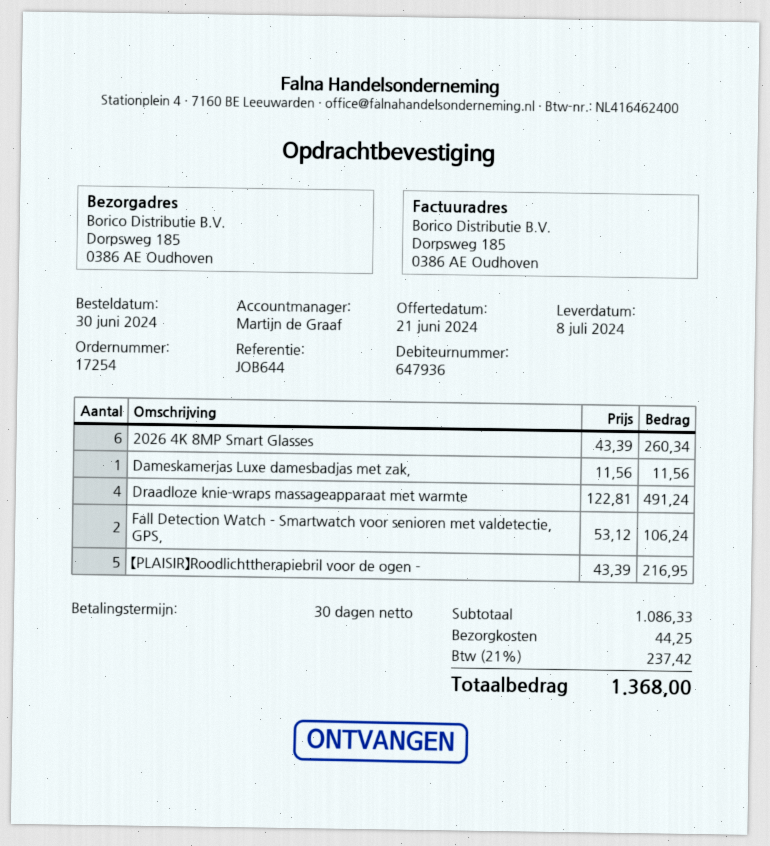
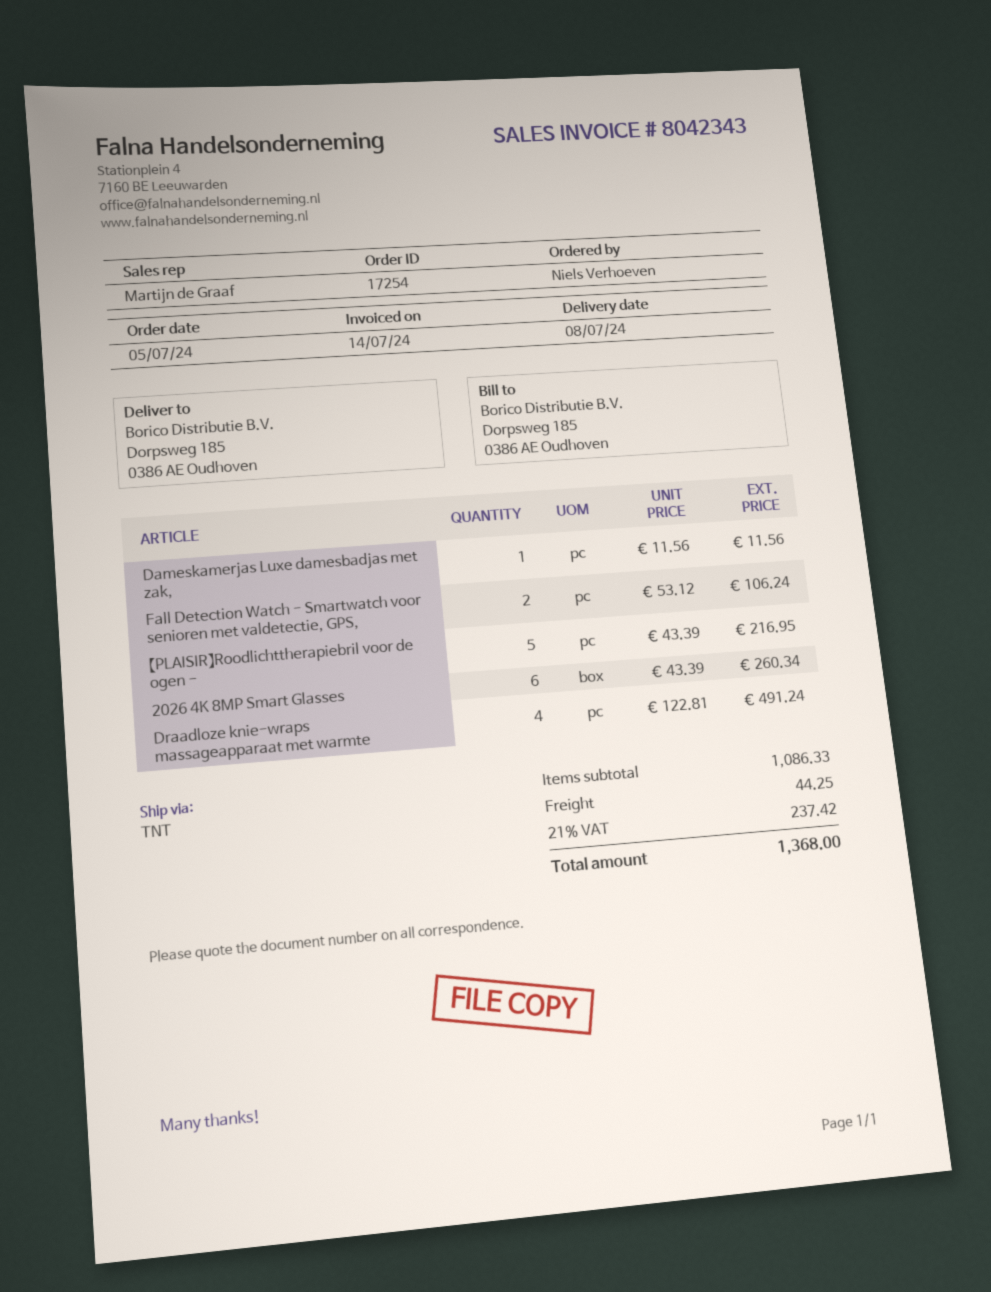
order date: 2024-06-30 -> 2024-07-05

